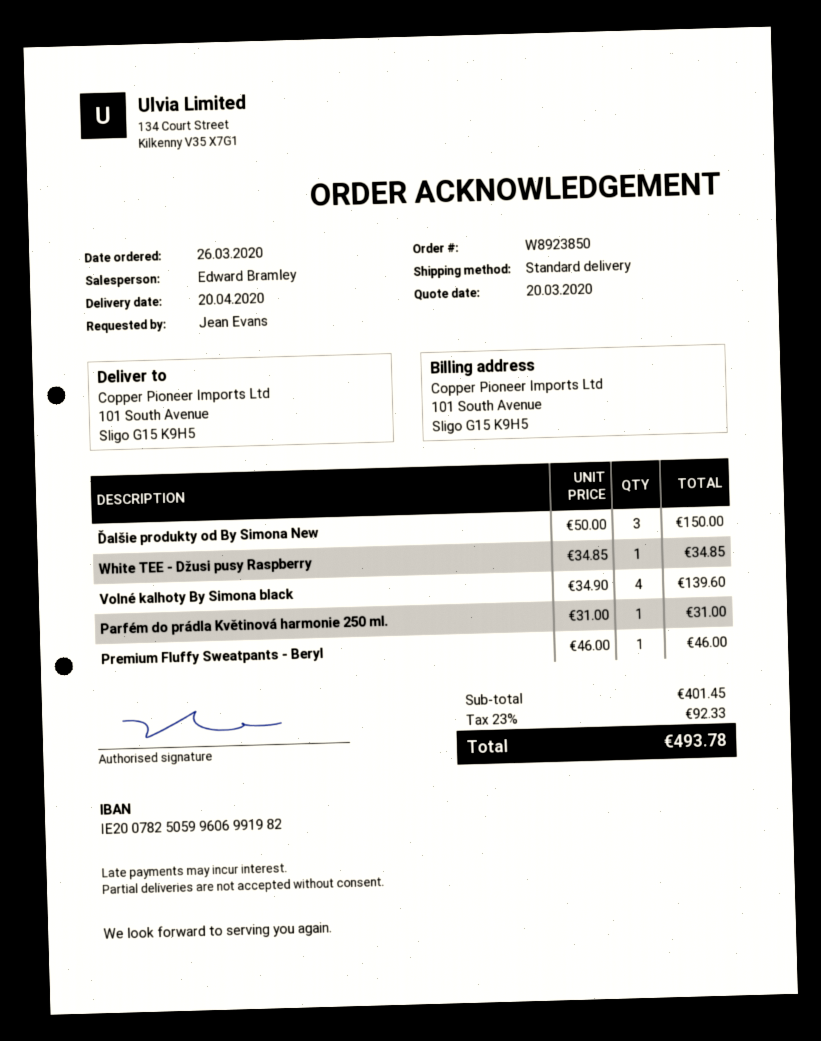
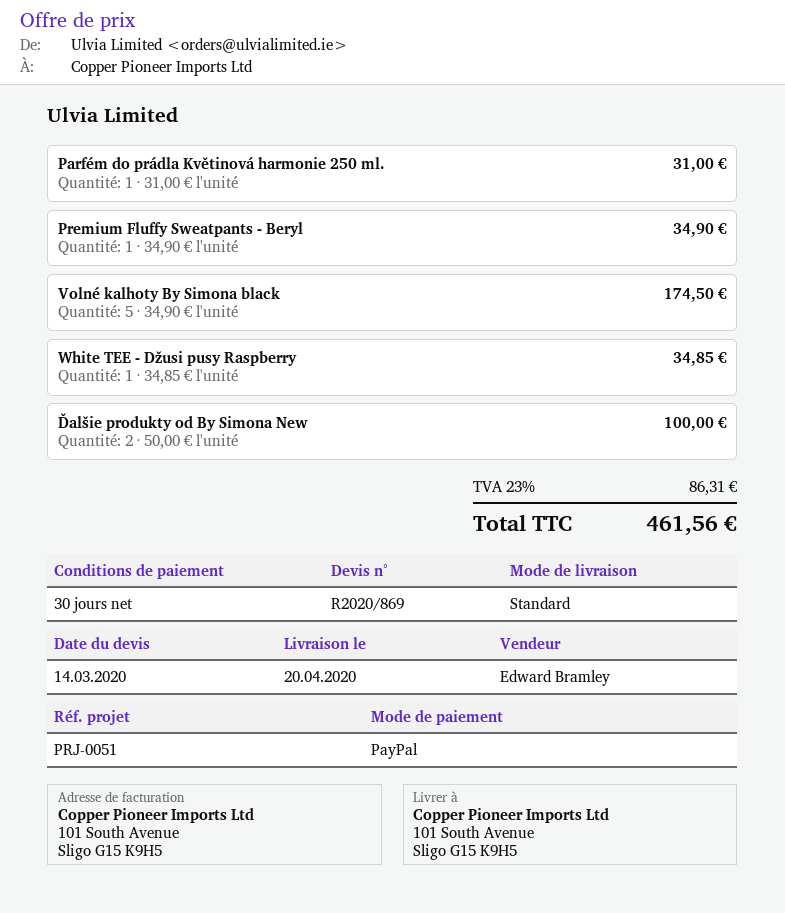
quote date: 2020-03-20 -> 2020-03-14
Ďalšie produkty od By Simona New: 3 x 50.00 = 150.00 -> 2 x 50.00 = 100.00
Volné kalhoty By Simona black: 4 x 34.90 = 139.60 -> 5 x 34.90 = 174.50
Premium Fluffy Sweatpants - Beryl: 1 x 46.00 = 46.00 -> 1 x 34.90 = 34.90
tax: 23% = 92.33 -> 23% = 86.31
total: 493.78 -> 461.56

